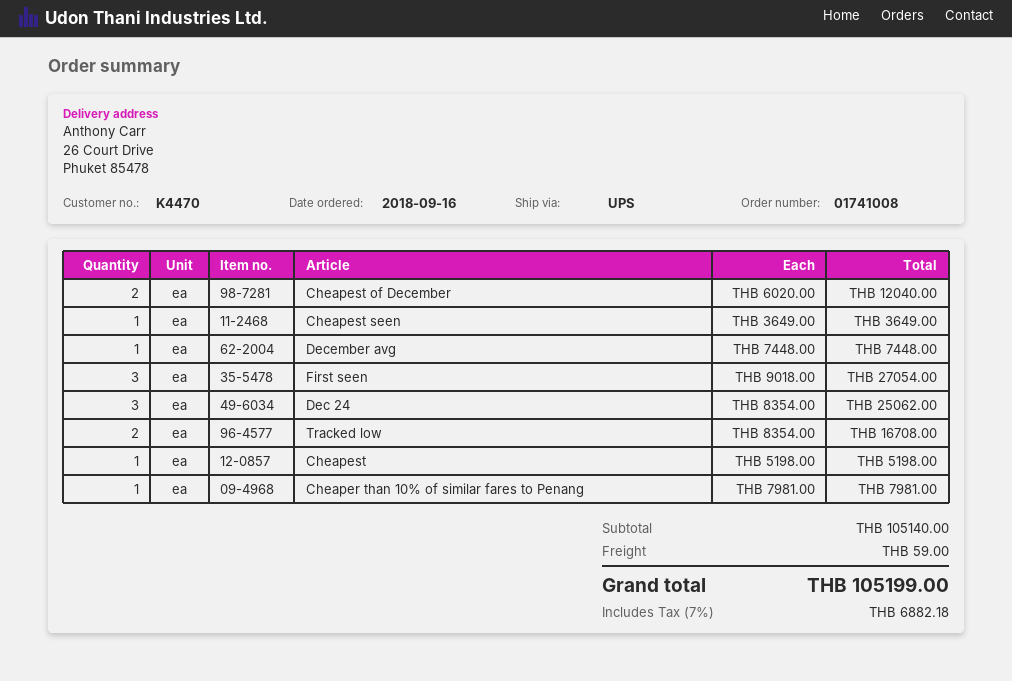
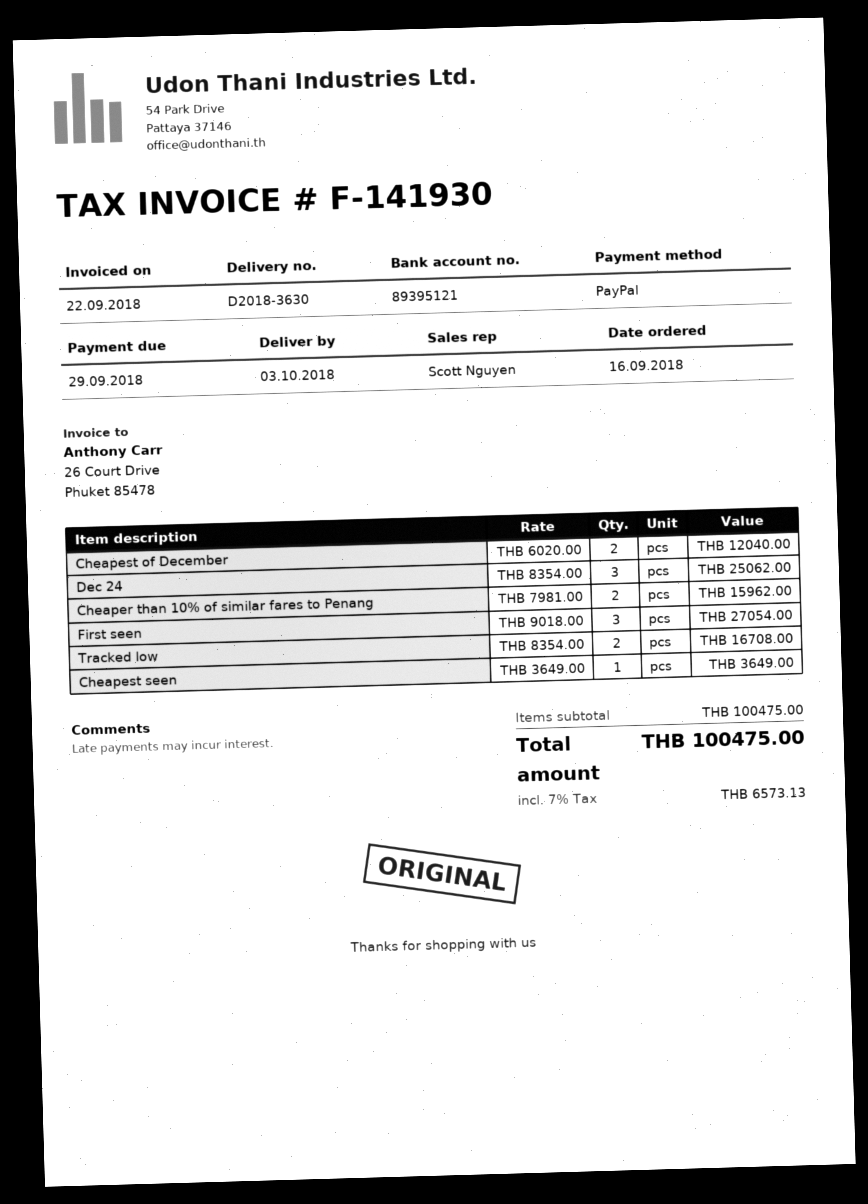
December avg: 1 x 7448.00 = 7448.00 -> none
Cheapest: 1 x 5198.00 = 5198.00 -> none
Cheaper than 10% of similar fares to Penang: 1 x 7981.00 = 7981.00 -> 2 x 7981.00 = 15962.00
subtotal: 105140.00 -> 100475.00
shipping: 59.00 -> none
tax: 7% = 6882.18 -> 7% = 6573.13
total: 105199.00 -> 100475.00

